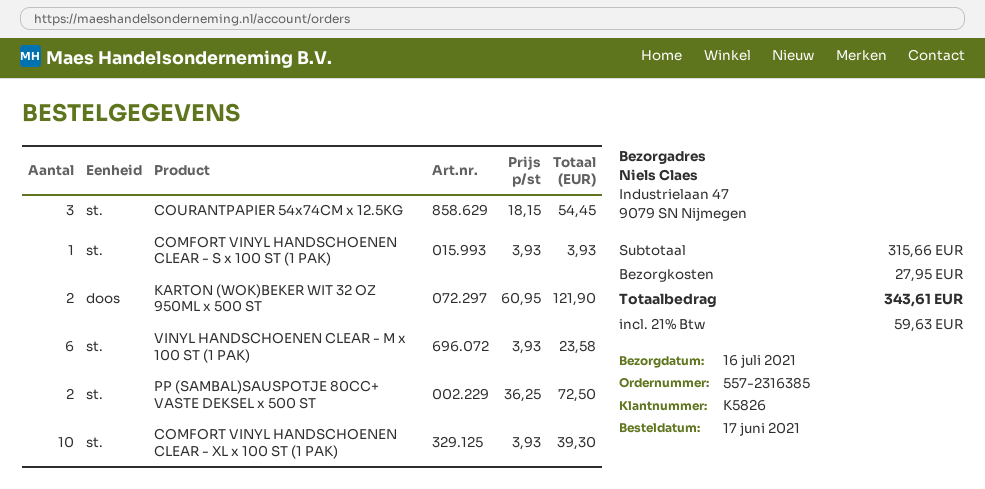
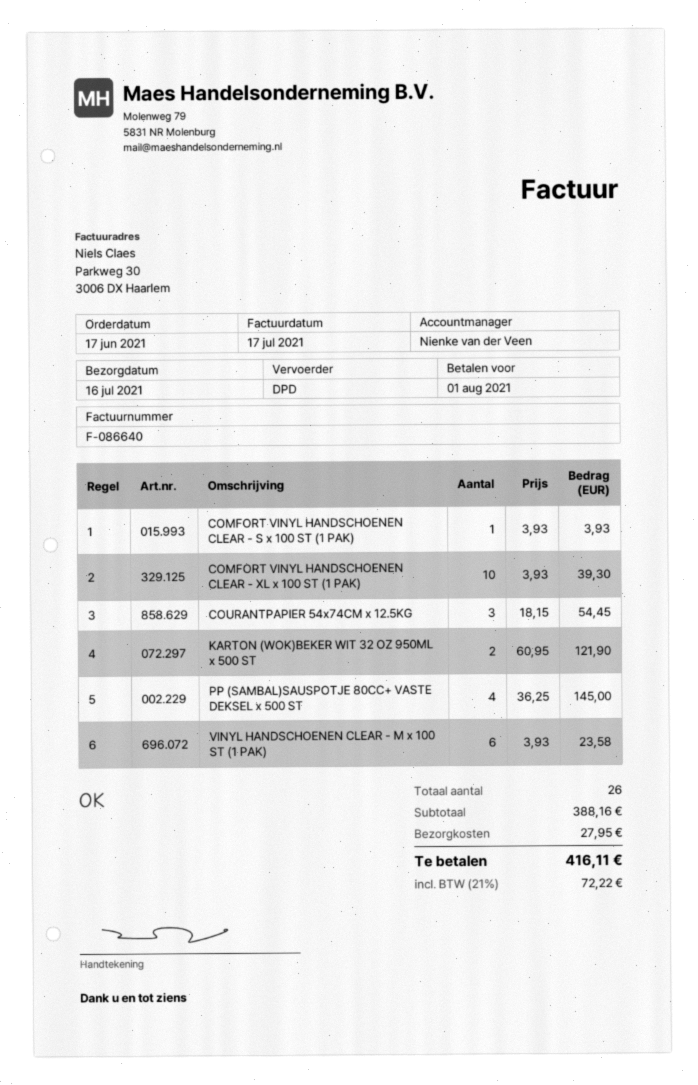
PP (SAMBAL)SAUSPOTJE 80CC+ VASTE DEKSEL x 500 ST: 2 x 36.25 = 72.50 -> 4 x 36.25 = 145.00
subtotal: 315.66 -> 388.16
tax: 21% = 59.63 -> 21% = 72.22
total: 343.61 -> 416.11

